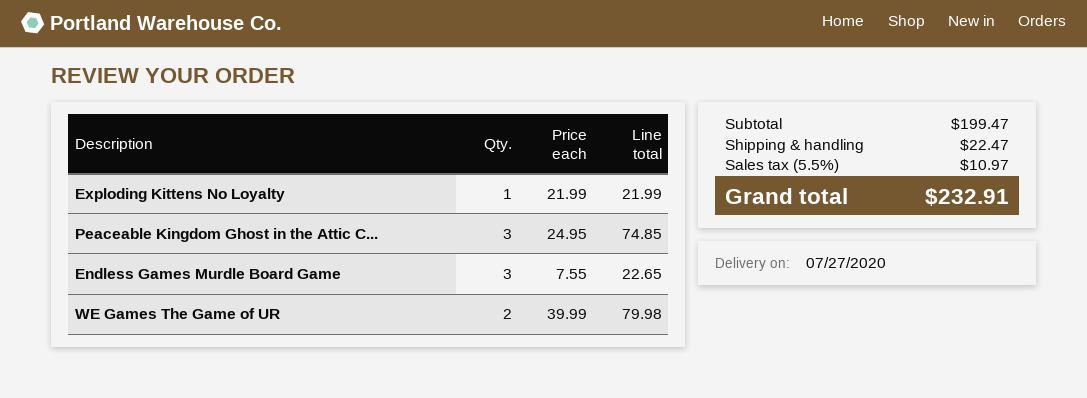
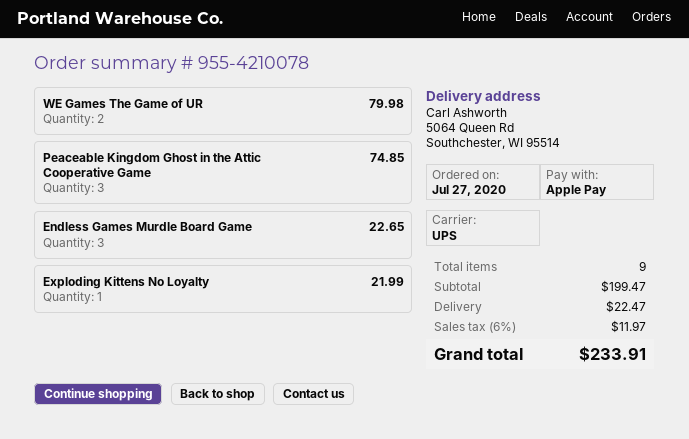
tax: 5.5% = 10.97 -> 6% = 11.97
total: 232.91 -> 233.91

